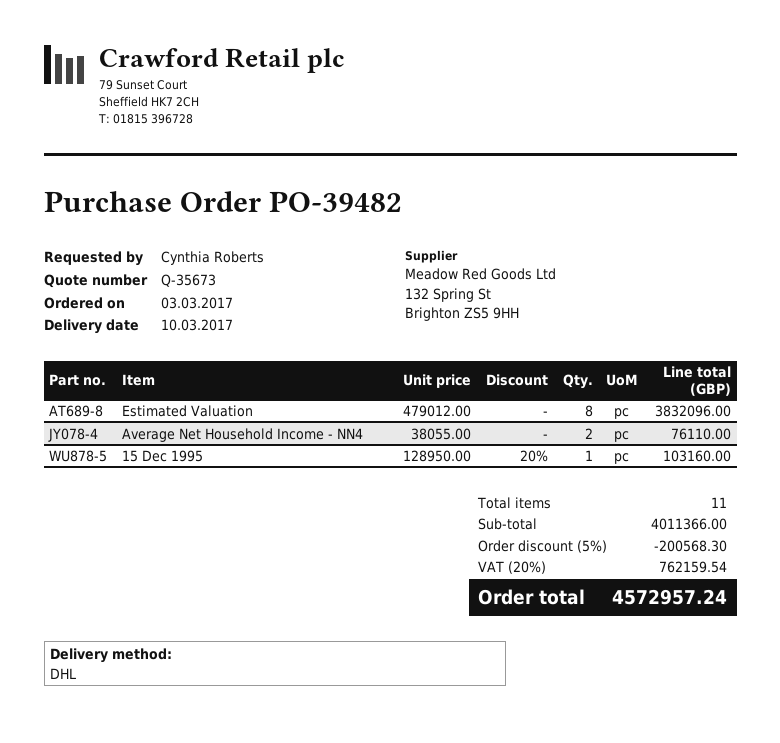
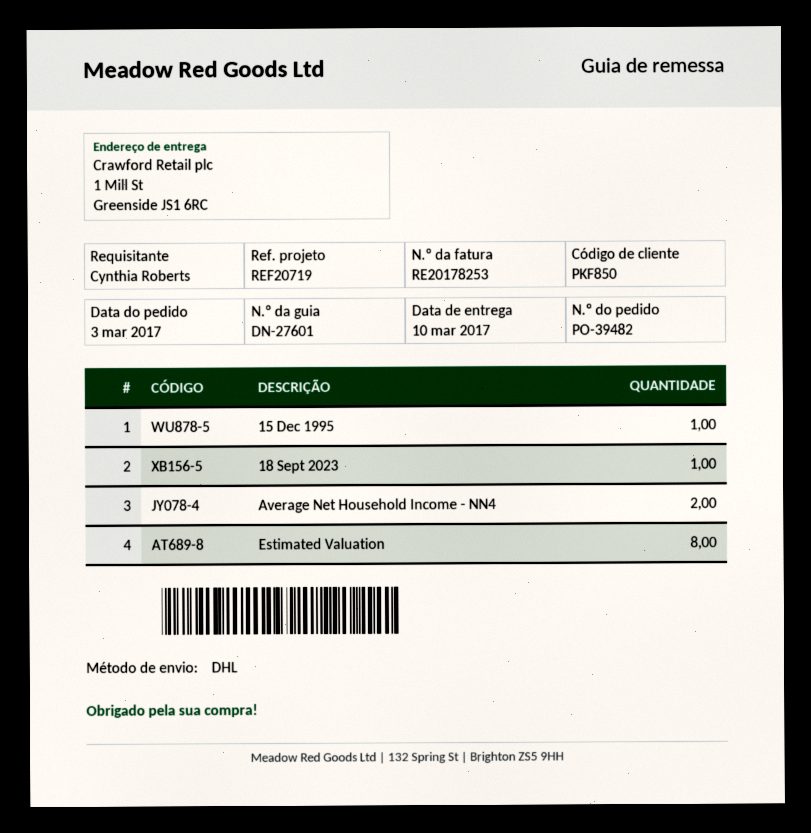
18 Sept 2023: none -> 1

